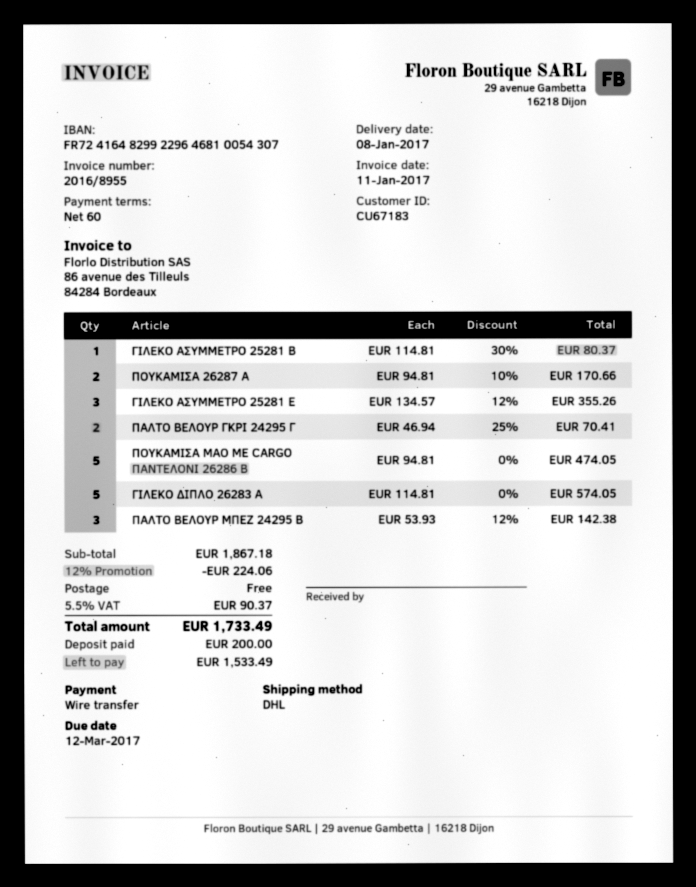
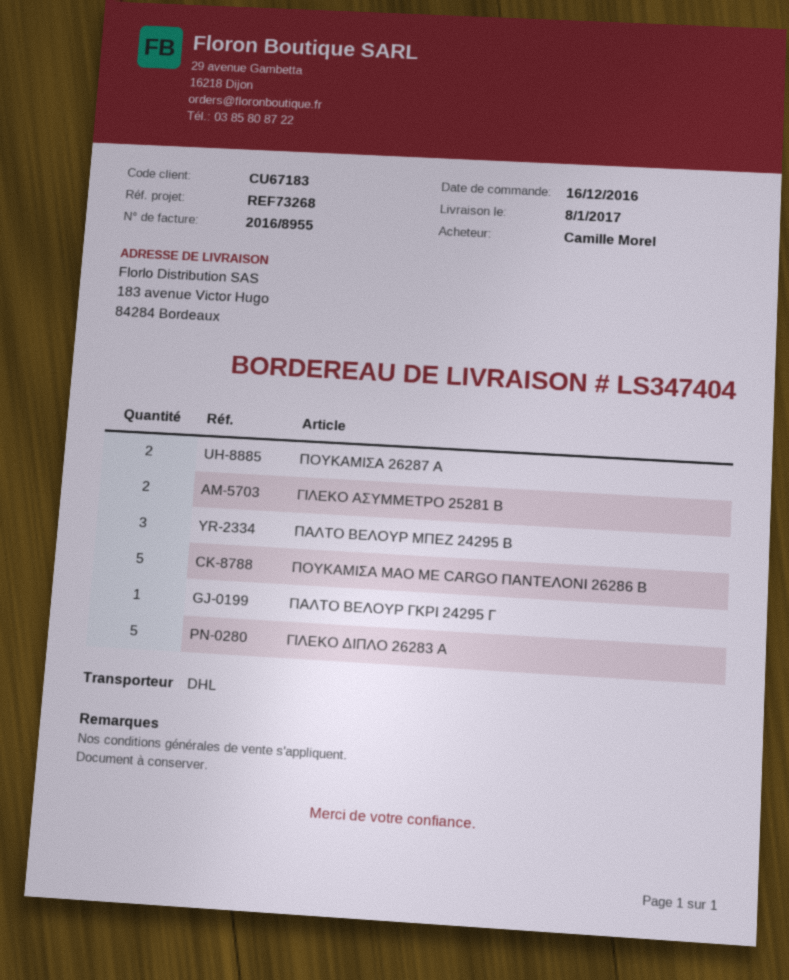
ΓΙΛΕΚΟ ΑΣΥΜΜΕΤΡΟ 25281 Β: 1 -> 2
ΓΙΛΕΚΟ ΑΣΥΜΜΕΤΡΟ 25281 Ε: 3 -> none
ΠΑΛΤΟ ΒΕΛΟΥΡ ΓΚΡΙ 24295 Γ: 2 -> 1

